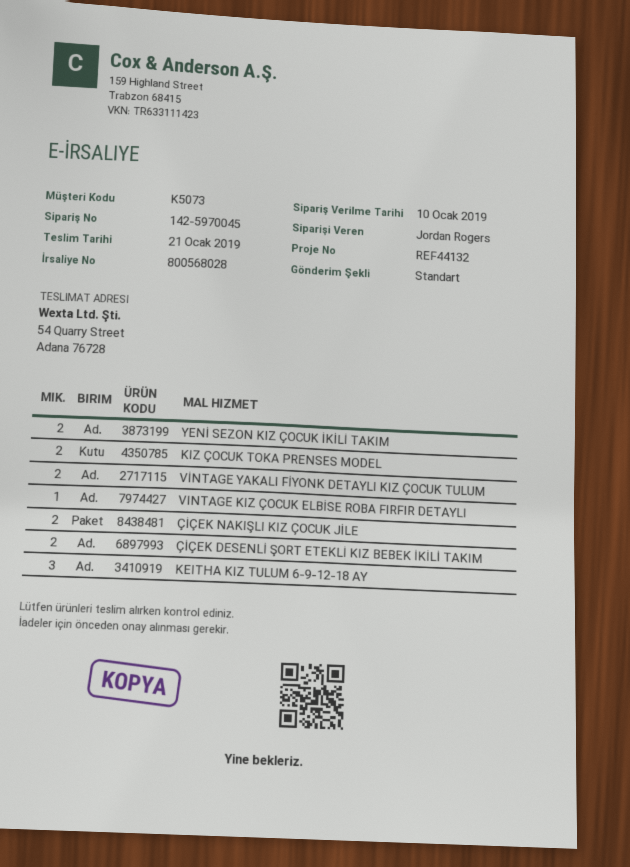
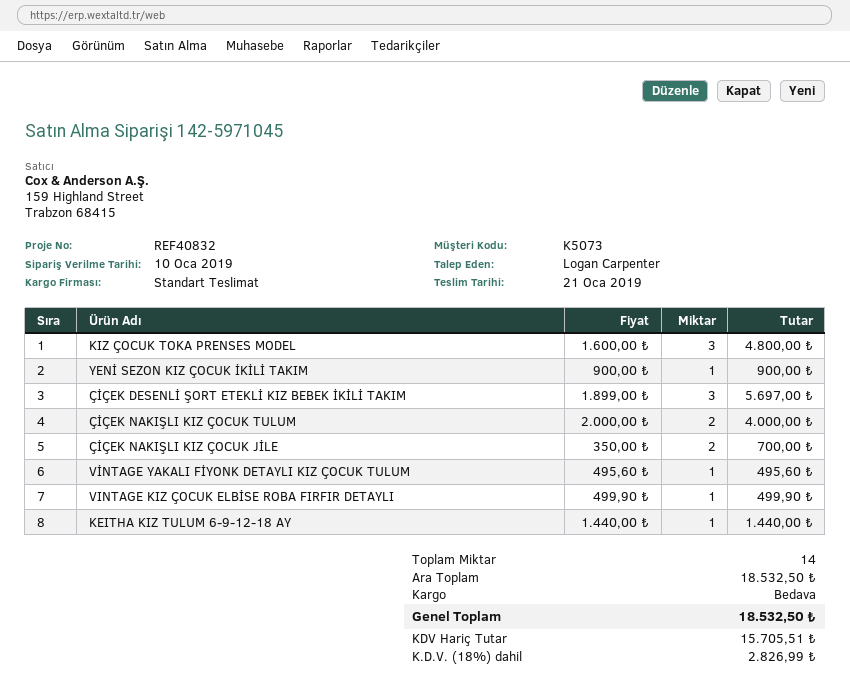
order number: 142-5970045 -> 142-5971045
reference: REF44132 -> REF40832
ordered by: Jordan Rogers -> Logan Carpenter
YENİ SEZON KIZ ÇOCUK İKİLİ TAKIM: 2 -> 1
KIZ ÇOCUK TOKA PRENSES MODEL: 2 -> 3
VİNTAGE YAKALI FİYONK DETAYLI KIZ ÇOCUK TULUM: 2 -> 1
ÇİÇEK DESENLİ ŞORT ETEKLİ KIZ BEBEK İKİLİ TAKIM: 2 -> 3
KEITHA KIZ TULUM 6-9-12-18 AY: 3 -> 1
ÇİÇEK NAKIŞLI KIZ ÇOCUK TULUM: none -> 2

